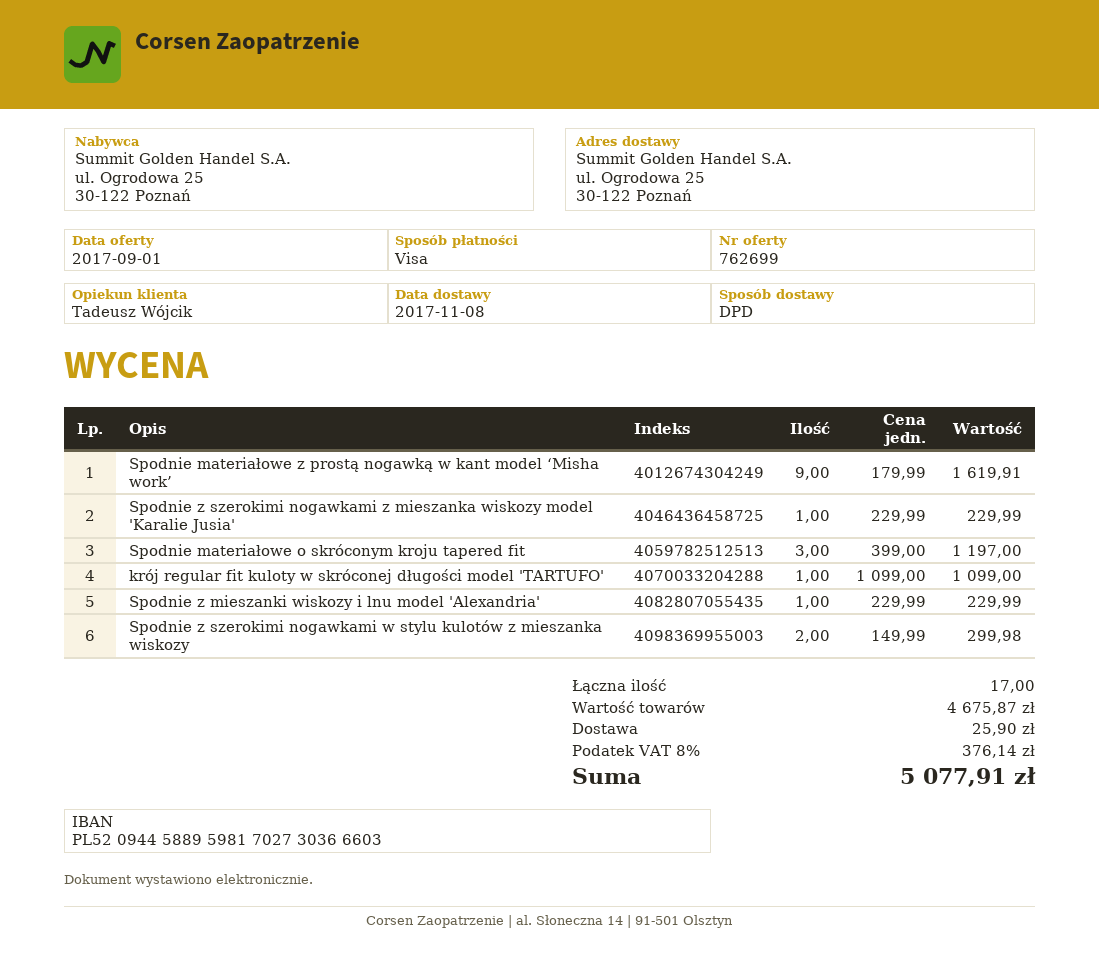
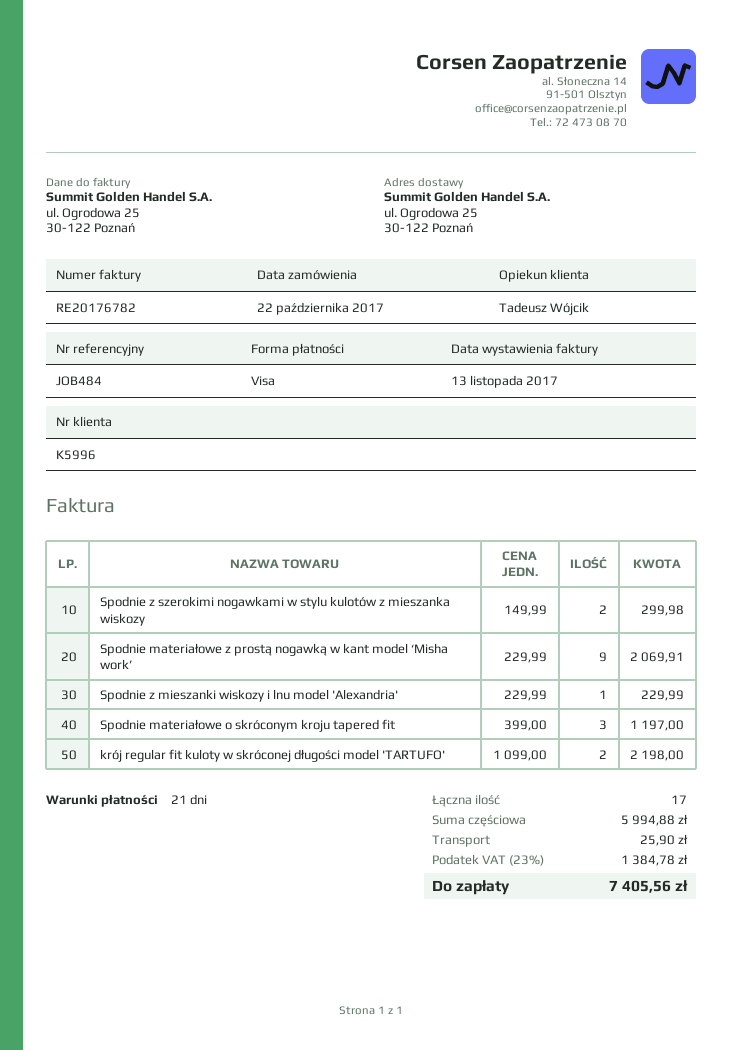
Spodnie materiałowe z prostą nogawką w kant model ‘Misha work’: 9 x 179.99 = 1619.91 -> 9 x 229.99 = 2069.91
Spodnie z szerokimi nogawkami z mieszanka wiskozy model 'Karalie Jusia': 1 x 229.99 = 229.99 -> none
krój regular fit kuloty w skróconej długości model 'TARTUFO': 1 x 1099.00 = 1099.00 -> 2 x 1099.00 = 2198.00
subtotal: 4675.87 -> 5994.88
tax: 8% = 376.14 -> 23% = 1384.78
total: 5077.91 -> 7405.56

